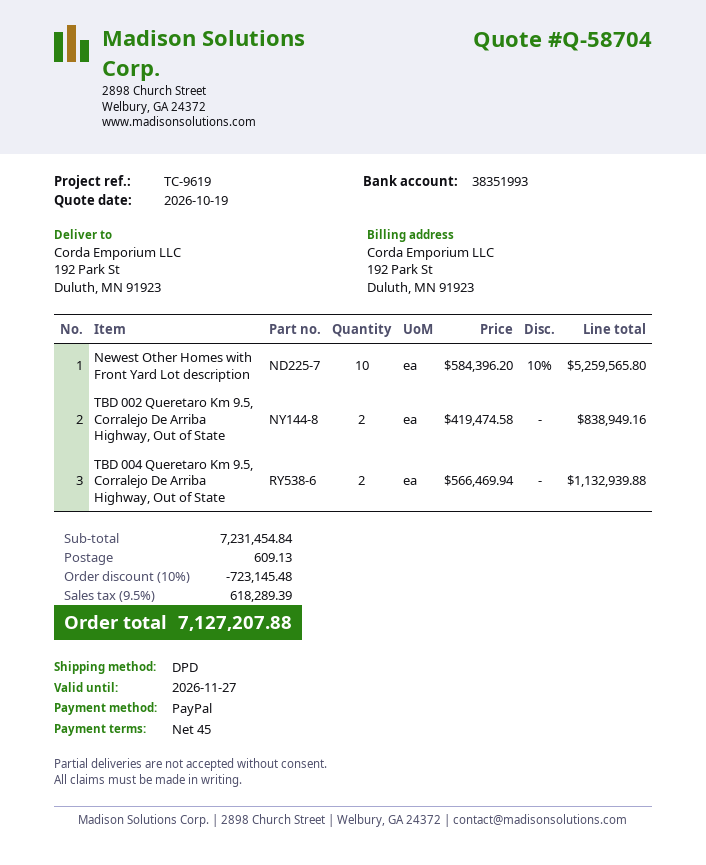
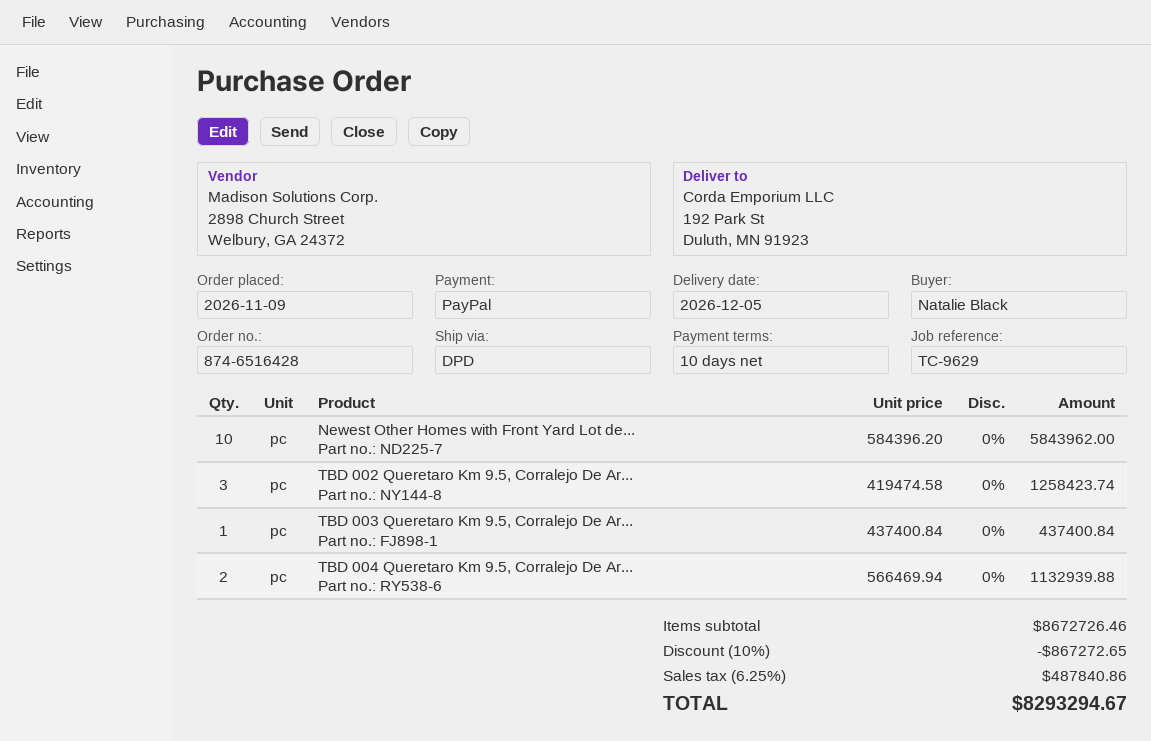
payment terms: 45 days -> 10 days
reference: TC-9619 -> TC-9629
Newest Other Homes with Front Yard Lot description: 10 x 584396.20 - 10% = 5259565.80 -> 10 x 584396.20 = 5843962.00
TBD 002 Queretaro Km 9.5, Corralejo De Arriba Highway, Out of State: 2 x 419474.58 = 838949.16 -> 3 x 419474.58 = 1258423.74
TBD 003 Queretaro Km 9.5, Corralejo De Ar...: none -> 1 x 437400.84 = 437400.84
subtotal: 7231454.84 -> 8672726.46
discount: 10% = 723145.48 -> 10% = 867272.65
shipping: 609.13 -> none
tax: 9.5% = 618289.39 -> 6.25% = 487840.86
total: 7127207.88 -> 8293294.67

